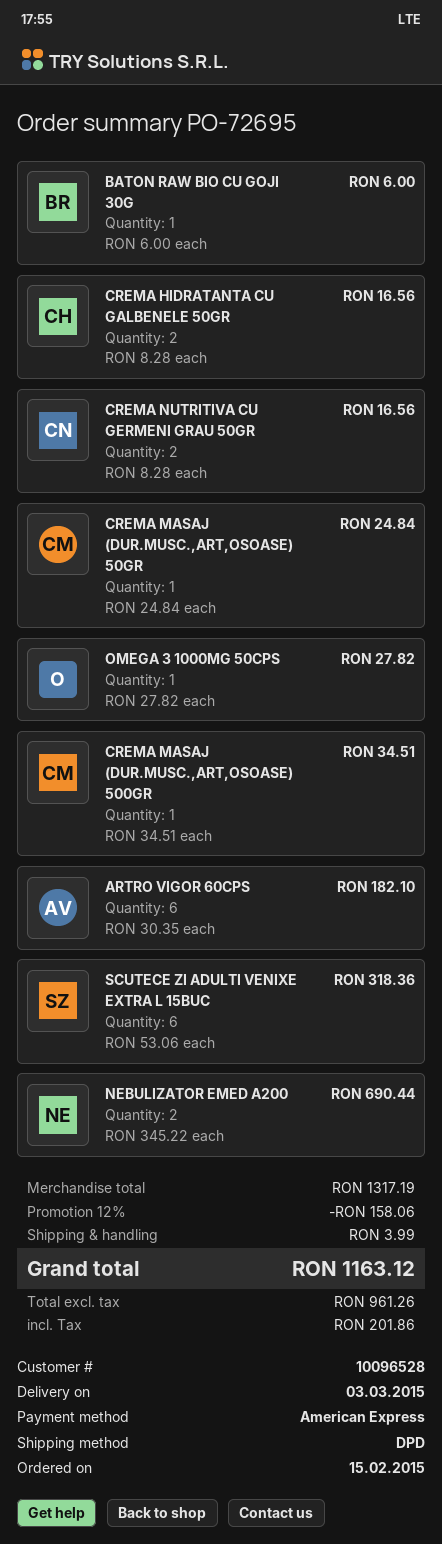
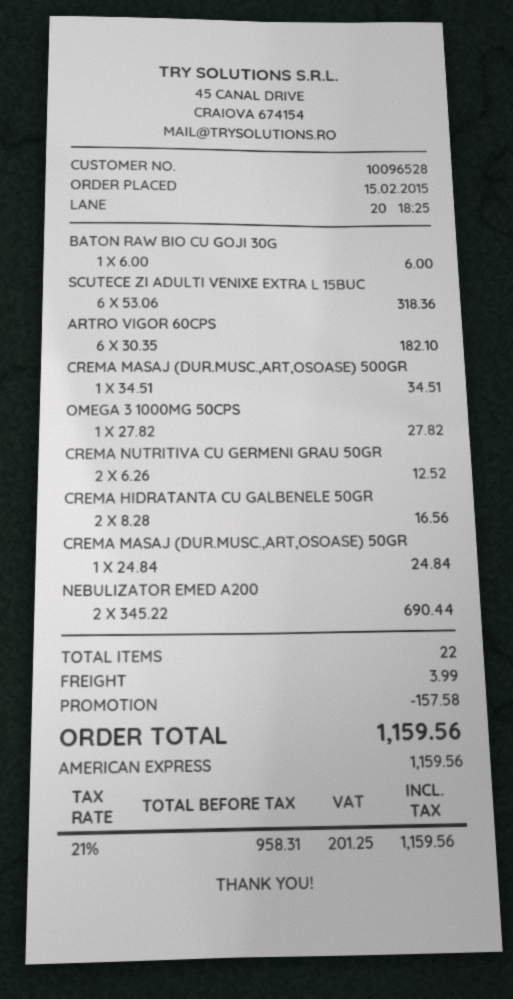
CREMA NUTRITIVA CU GERMENI GRAU 50GR: 2 x 8.28 = 16.56 -> 2 x 6.26 = 12.52
discount: 158.06 -> 157.58
net: 961.26 -> 958.31
tax: 201.86 -> 201.25
total: 1163.12 -> 1159.56

